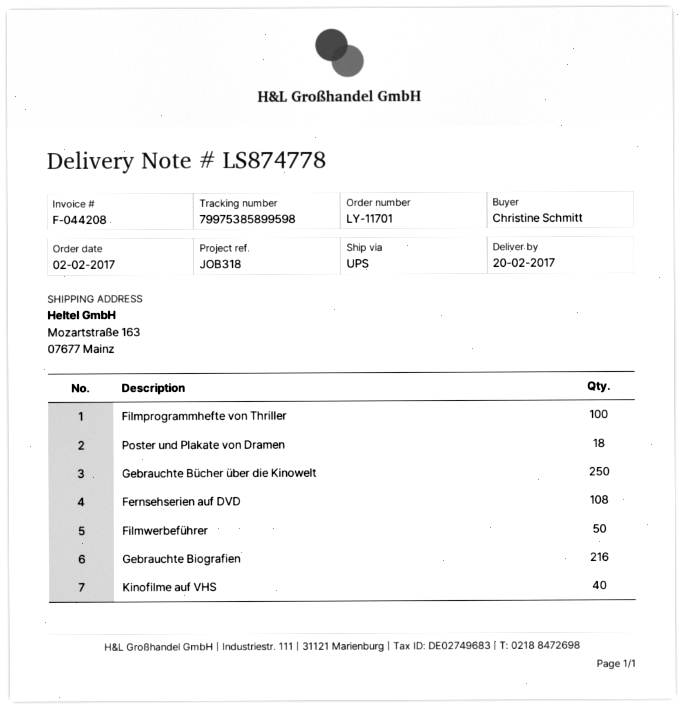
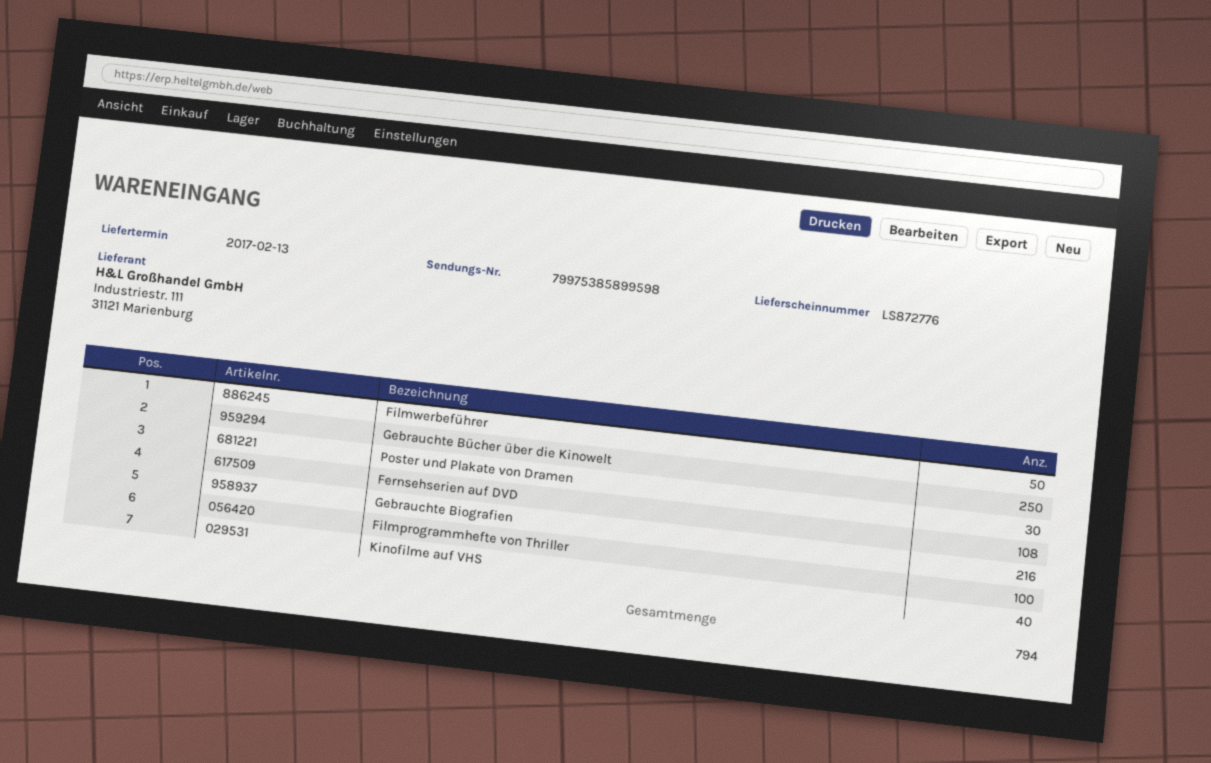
delivery note number: LS874778 -> LS872776
delivery date: 2017-02-20 -> 2017-02-13
Poster und Plakate von Dramen: 18 -> 30

